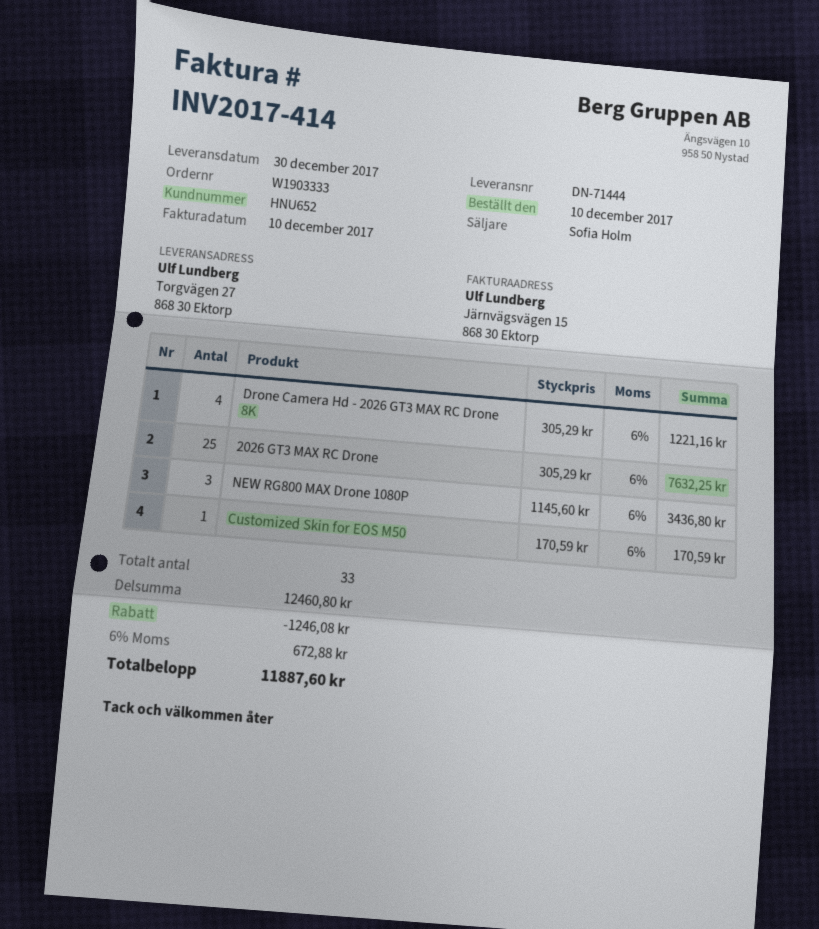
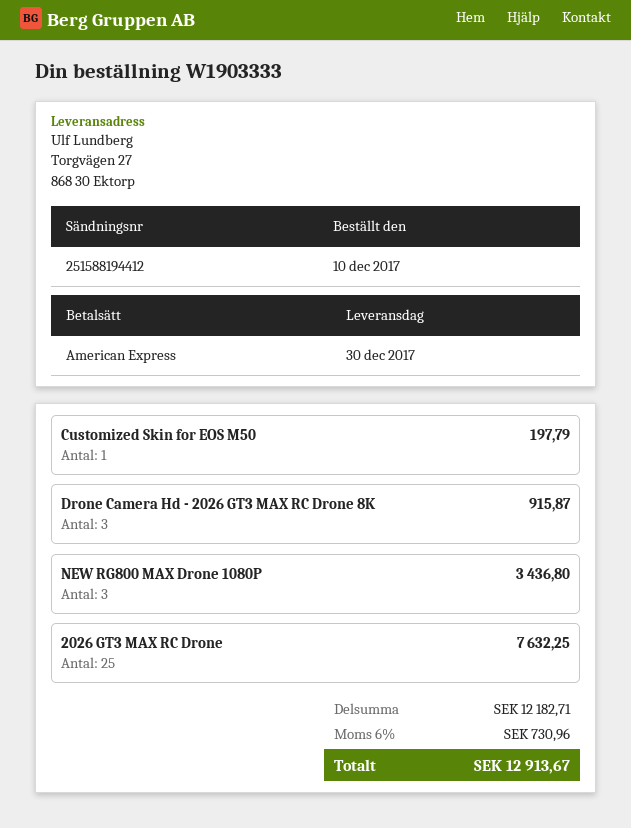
Drone Camera Hd - 2026 GT3 MAX RC Drone 8K: 4 for 1221.16 -> 3 for 915.87
Customized Skin for EOS M50: 1 for 170.59 -> 1 for 197.79
subtotal: 12460.80 -> 12182.71
discount: 1246.08 -> none
tax: 6% = 672.88 -> 6% = 730.96
total: 11887.60 -> 12913.67

